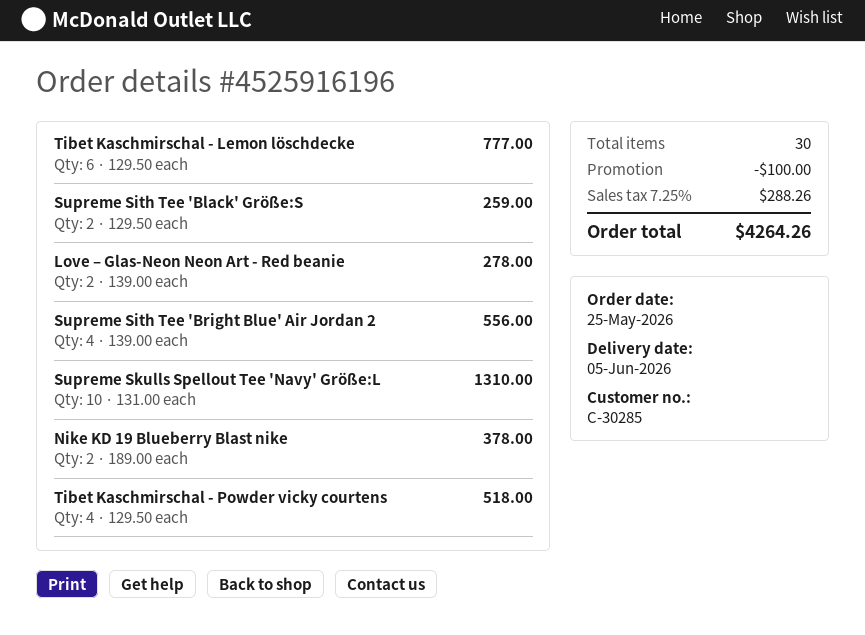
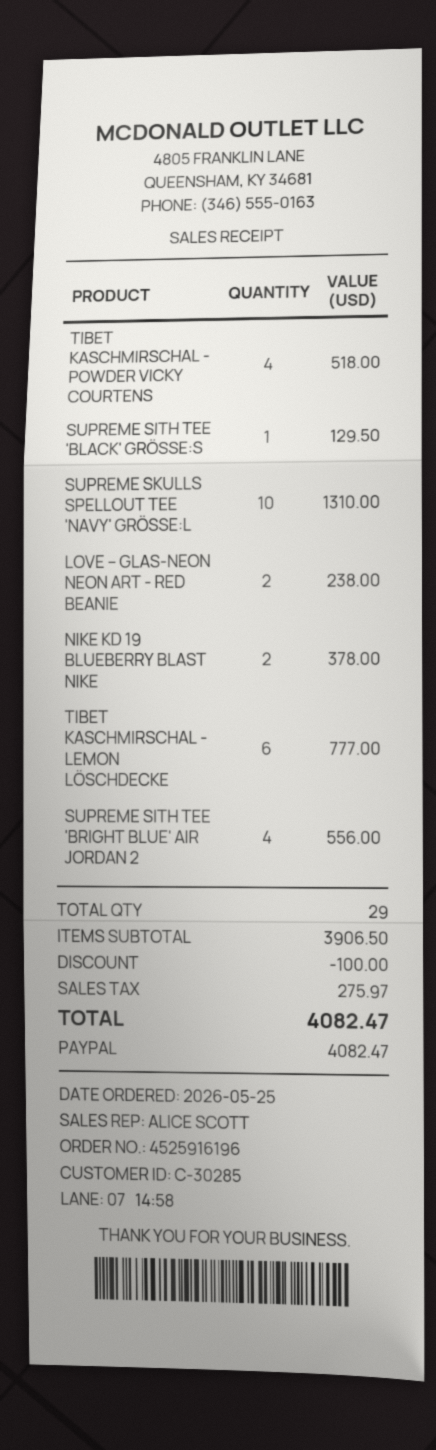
Supreme Sith Tee 'Black' Größe:S: 2 for 259.00 -> 1 for 129.50
Love – Glas‑Neon Neon Art - Red beanie: 2 for 278.00 -> 2 for 238.00
total quantity: 30 -> 29
tax: 288.26 -> 275.97
total: 4264.26 -> 4082.47

